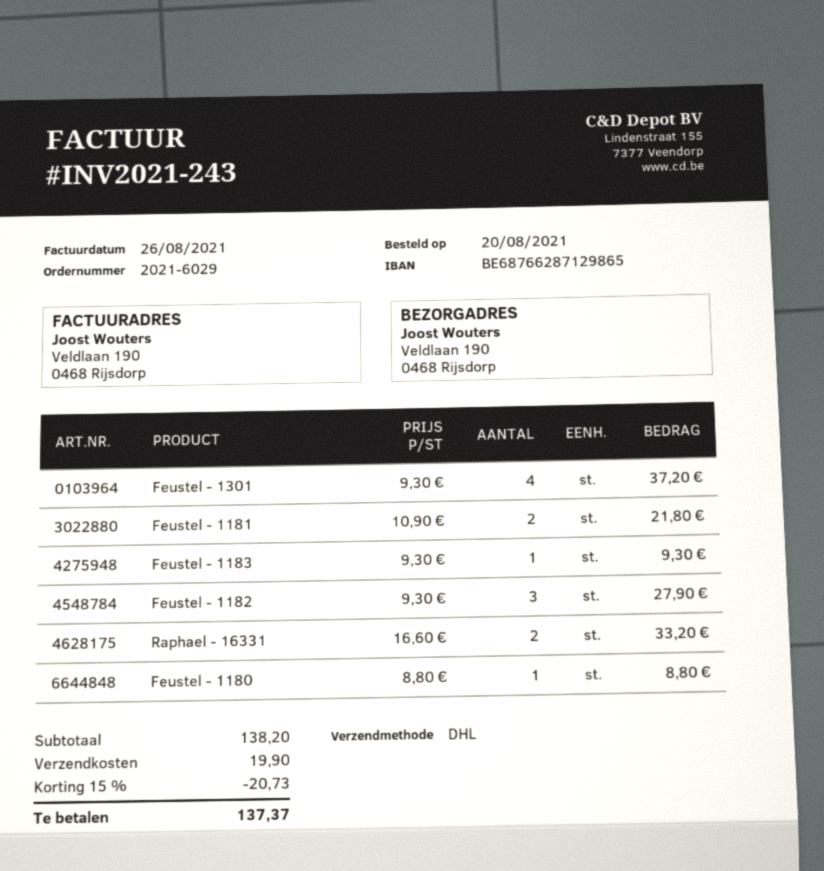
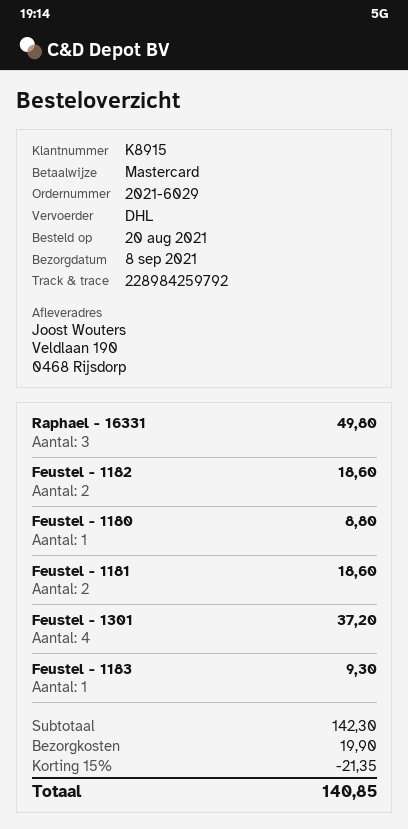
Feustel - 1181: 2 for 21.80 -> 2 for 18.60
Feustel - 1182: 3 for 27.90 -> 2 for 18.60
Raphael - 16331: 2 for 33.20 -> 3 for 49.80
subtotal: 138.20 -> 142.30
discount: 15% = 20.73 -> 15% = 21.35
total: 137.37 -> 140.85

